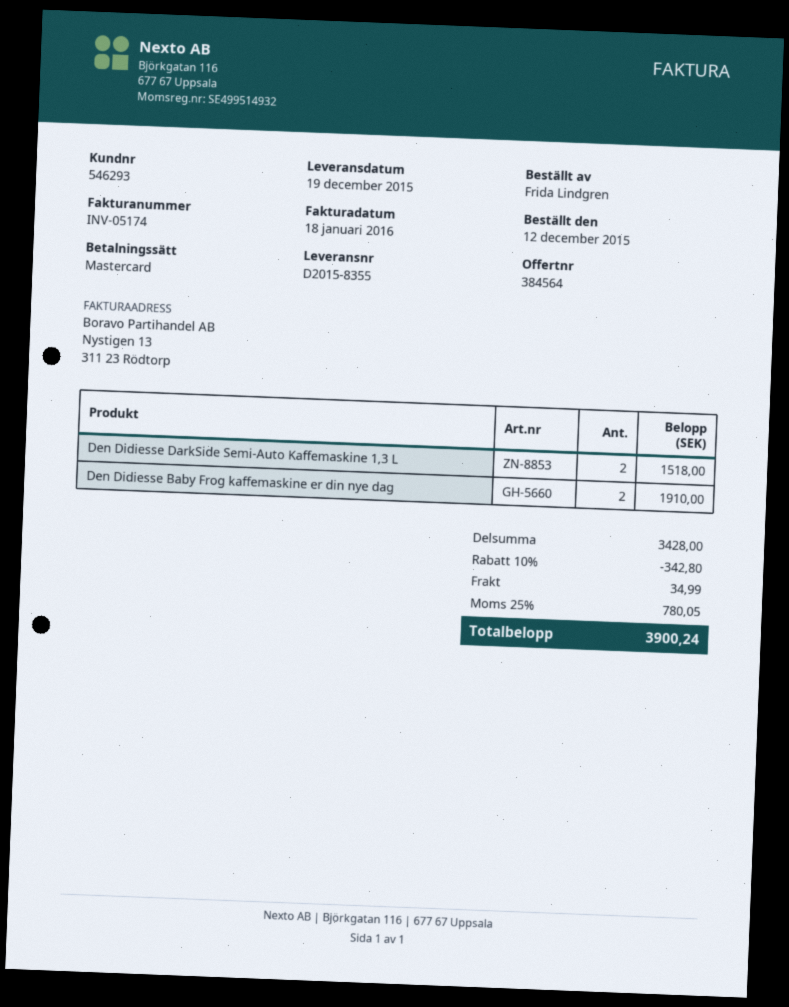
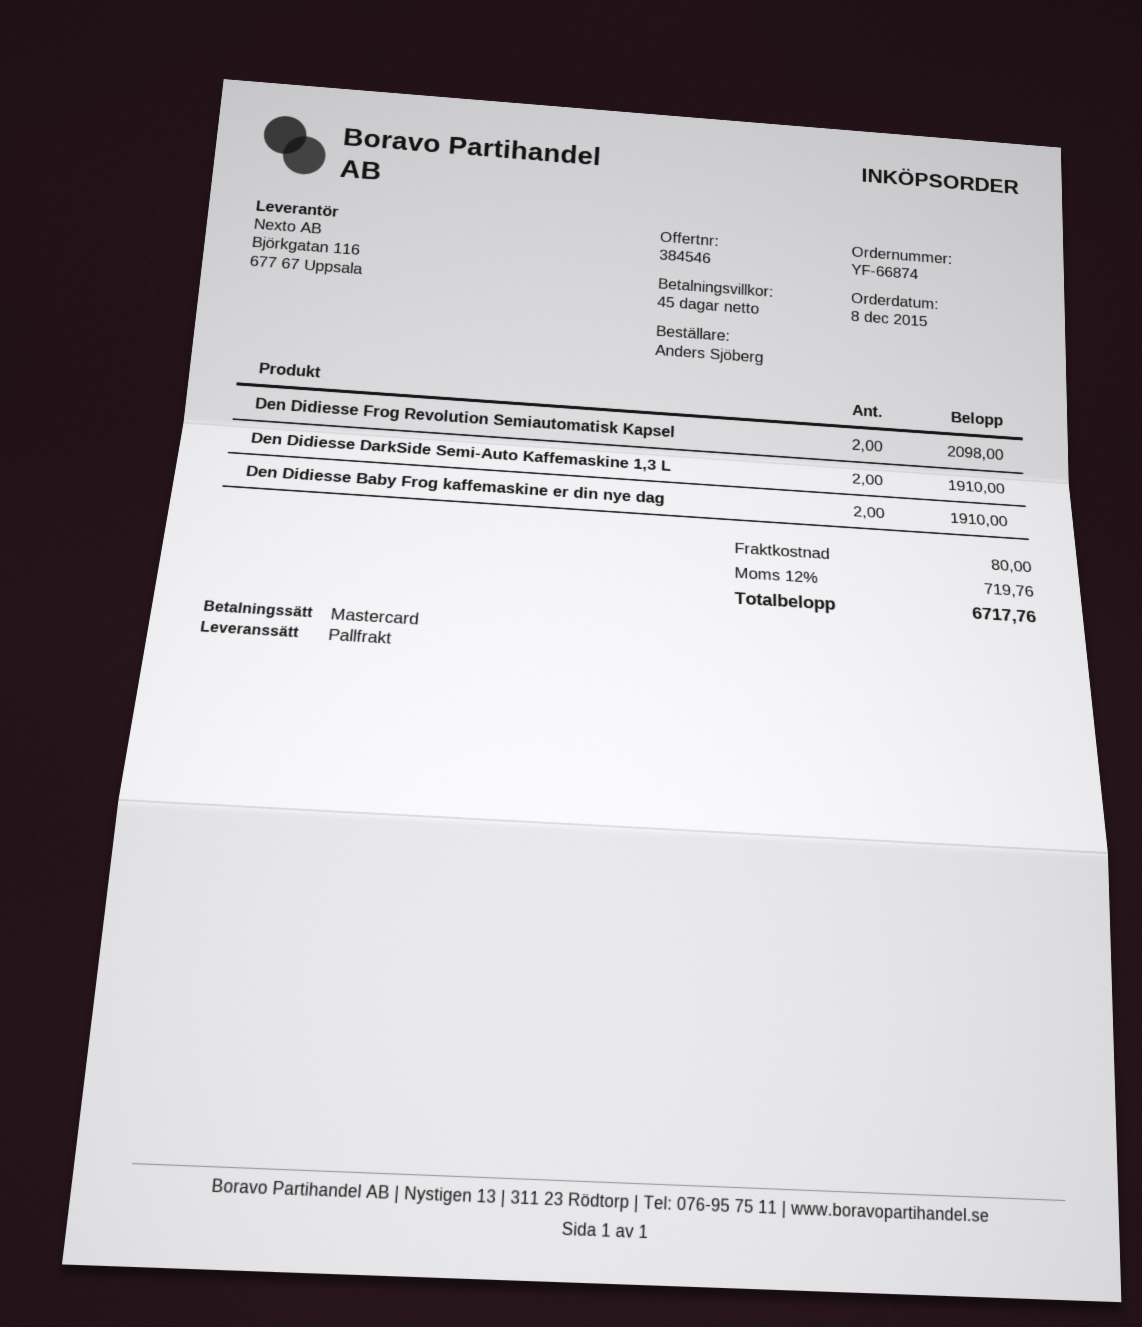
quote number: 384564 -> 384546
order date: 2015-12-12 -> 2015-12-08
ordered by: Frida Lindgren -> Anders Sjöberg
Den Didiesse DarkSide Semi-Auto Kaffemaskine 1,3 L: 2 for 1518.00 -> 2 for 1910.00
Den Didiesse Frog Revolution Semiautomatisk Kapsel: none -> 2 for 2098.00
discount: 10% = 342.80 -> none
shipping: 34.99 -> 80.00
tax: 25% = 780.05 -> 12% = 719.76
total: 3900.24 -> 6717.76

